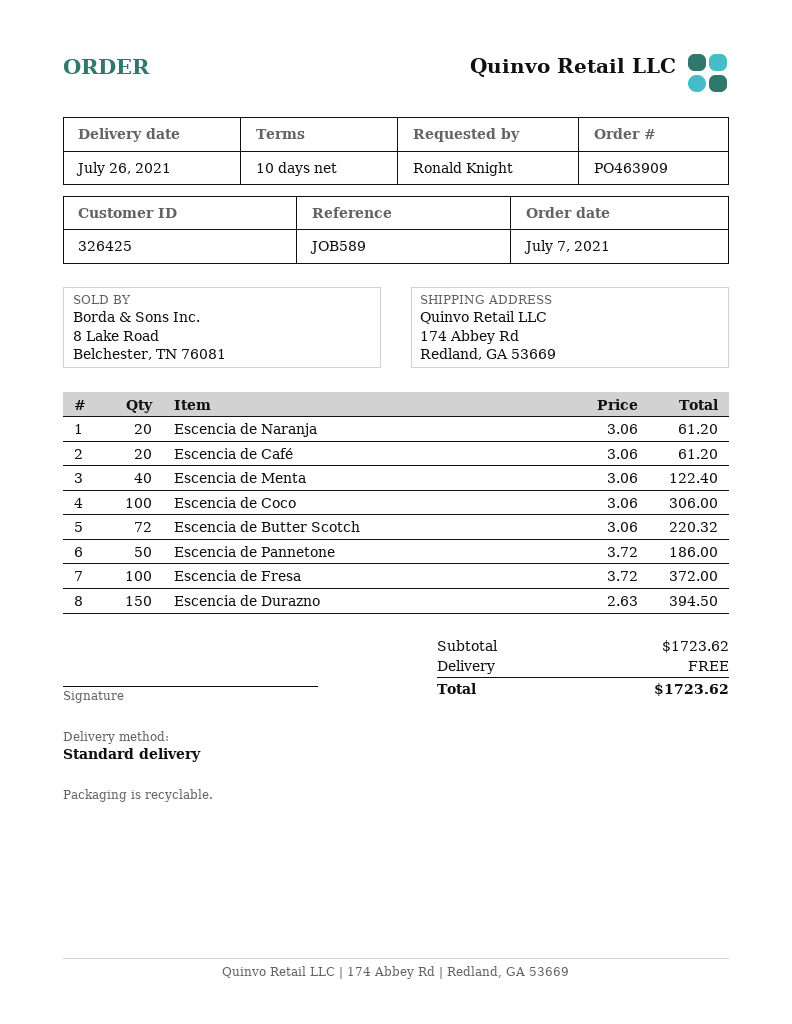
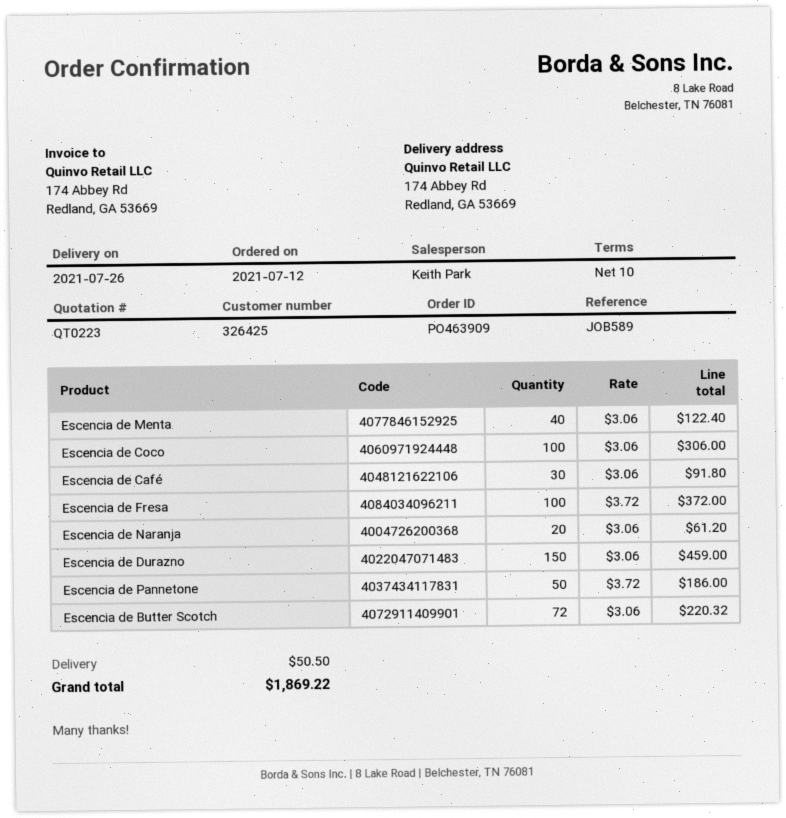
order date: 2021-07-07 -> 2021-07-12
Escencia de Café: 20 x 3.06 = 61.20 -> 30 x 3.06 = 91.80
Escencia de Durazno: 150 x 2.63 = 394.50 -> 150 x 3.06 = 459.00
shipping: 0.00 -> 50.50
total: 1723.62 -> 1869.22

